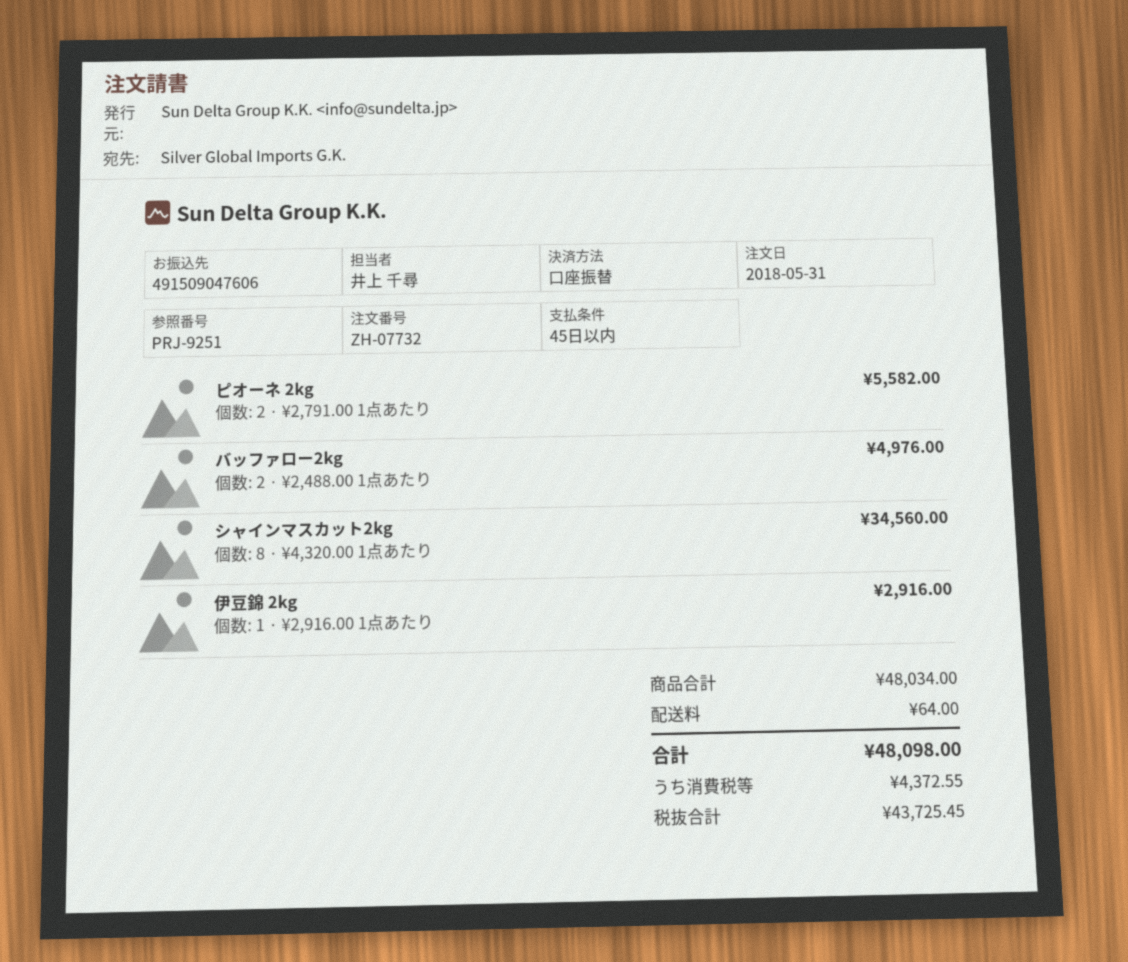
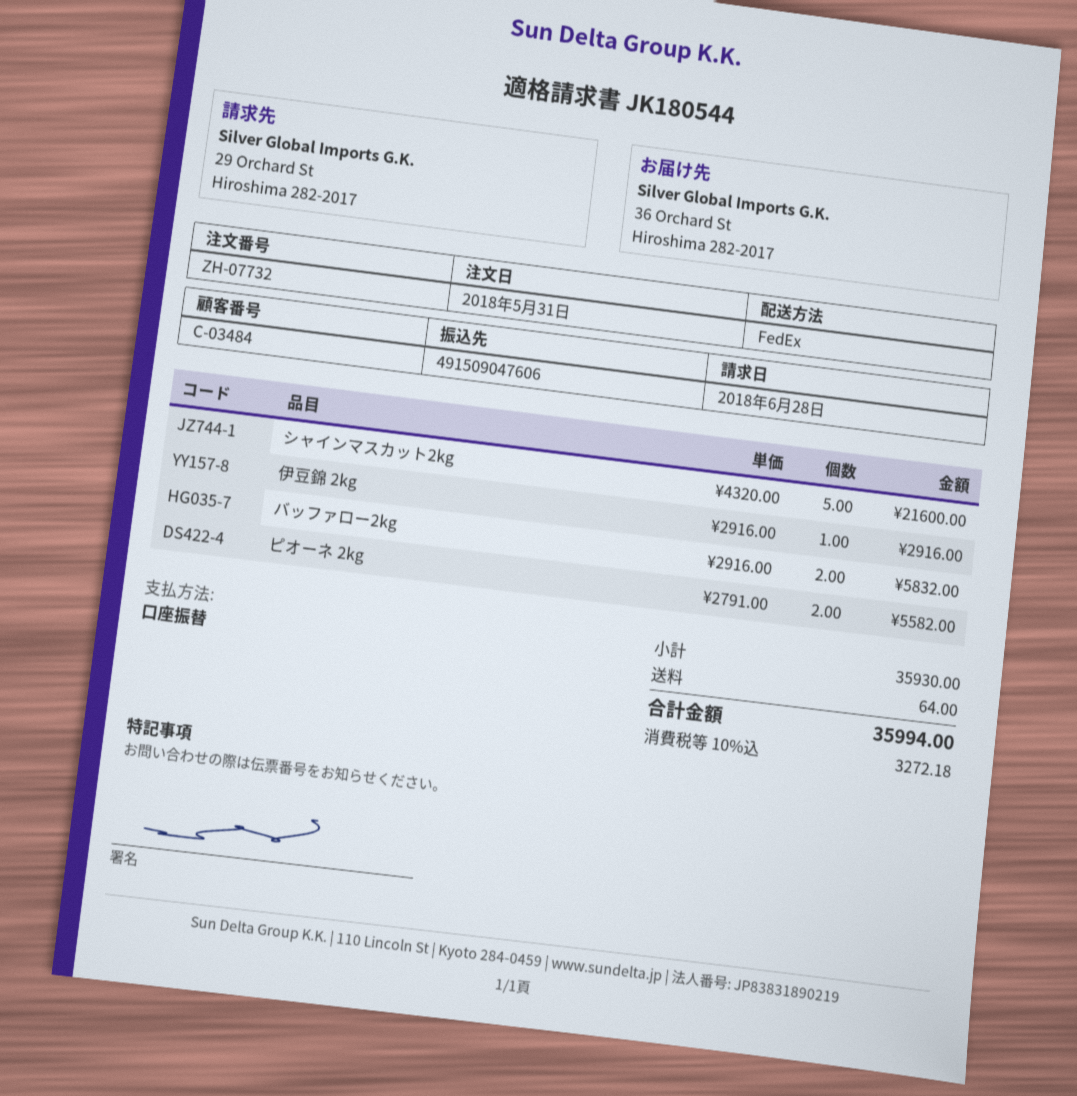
バッファロー2kg: 2 x 2488.00 = 4976.00 -> 2 x 2916.00 = 5832.00
シャインマスカット2kg: 8 x 4320.00 = 34560.00 -> 5 x 4320.00 = 21600.00
subtotal: 48034.00 -> 35930.00
tax: 4372.55 -> 3272.18
total: 48098.00 -> 35994.00

